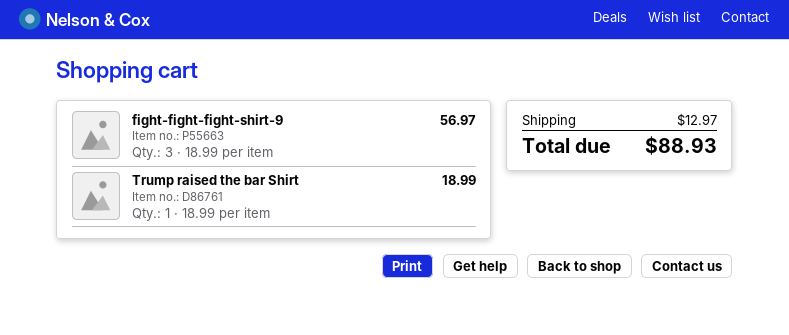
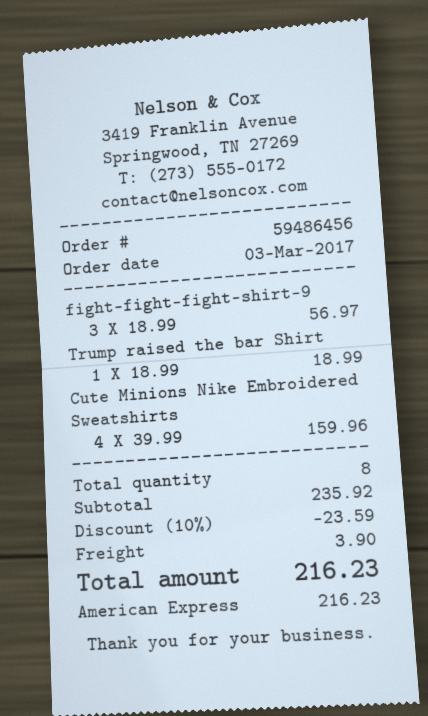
Cute Minions Nike Embroidered Sweatshirts: none -> 4 x 39.99 = 159.96
discount: none -> 10% = 23.59
shipping: 12.97 -> 3.90
total: 88.93 -> 216.23

